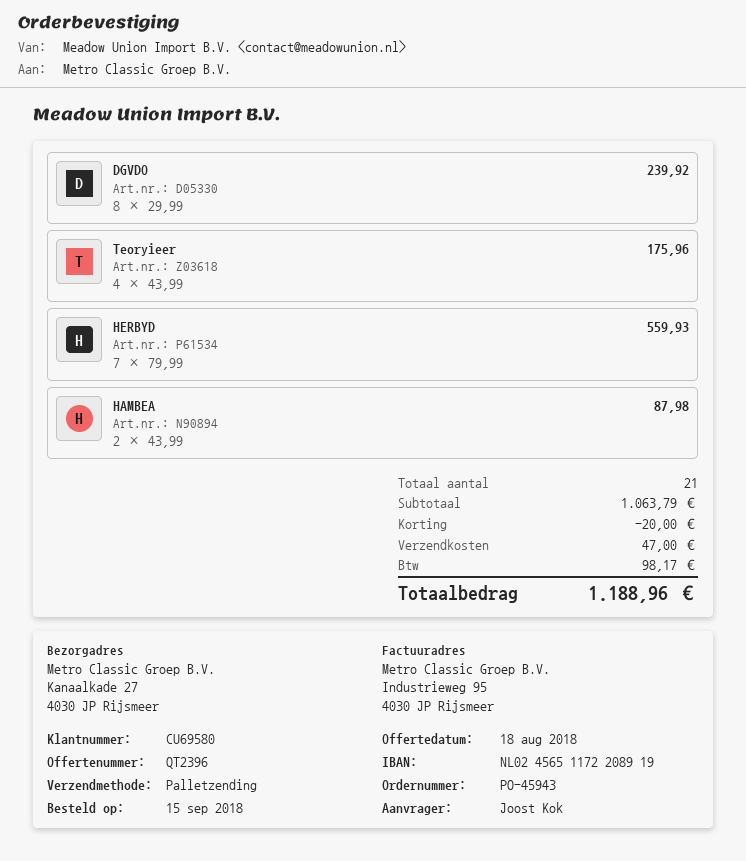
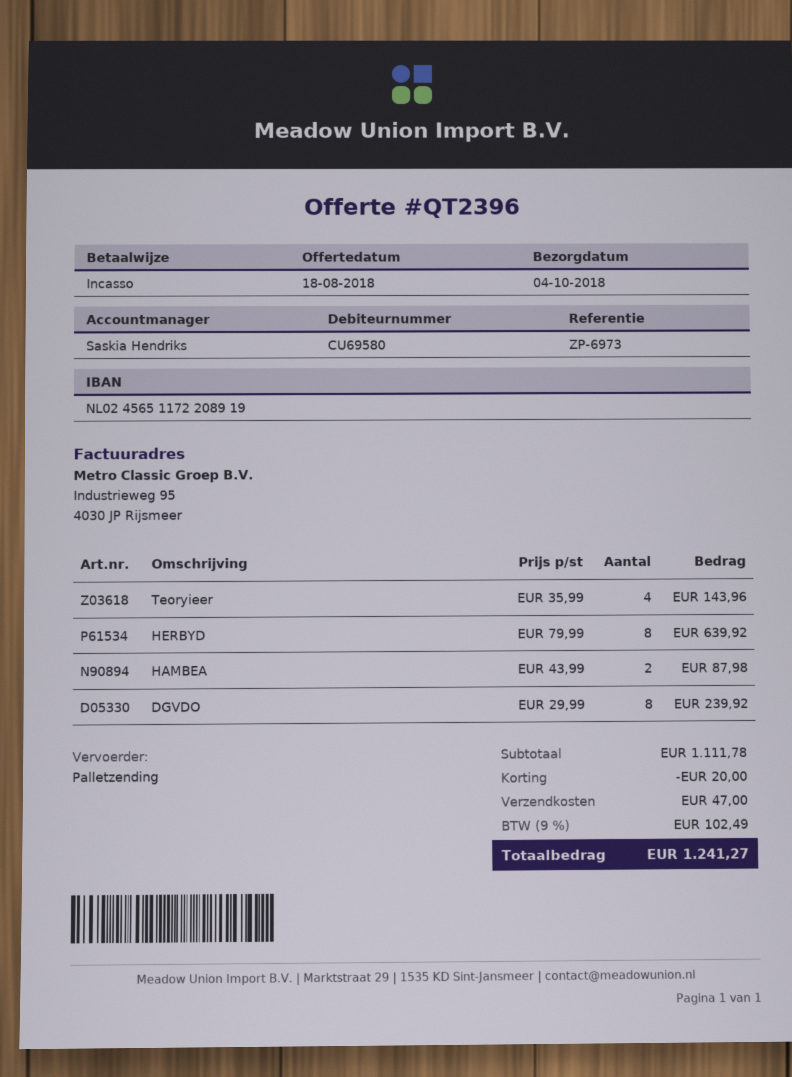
Teoryieer: 4 x 43.99 = 175.96 -> 4 x 35.99 = 143.96
HERBYD: 7 x 79.99 = 559.93 -> 8 x 79.99 = 639.92
subtotal: 1063.79 -> 1111.78
tax: 98.17 -> 102.49
total: 1188.96 -> 1241.27

